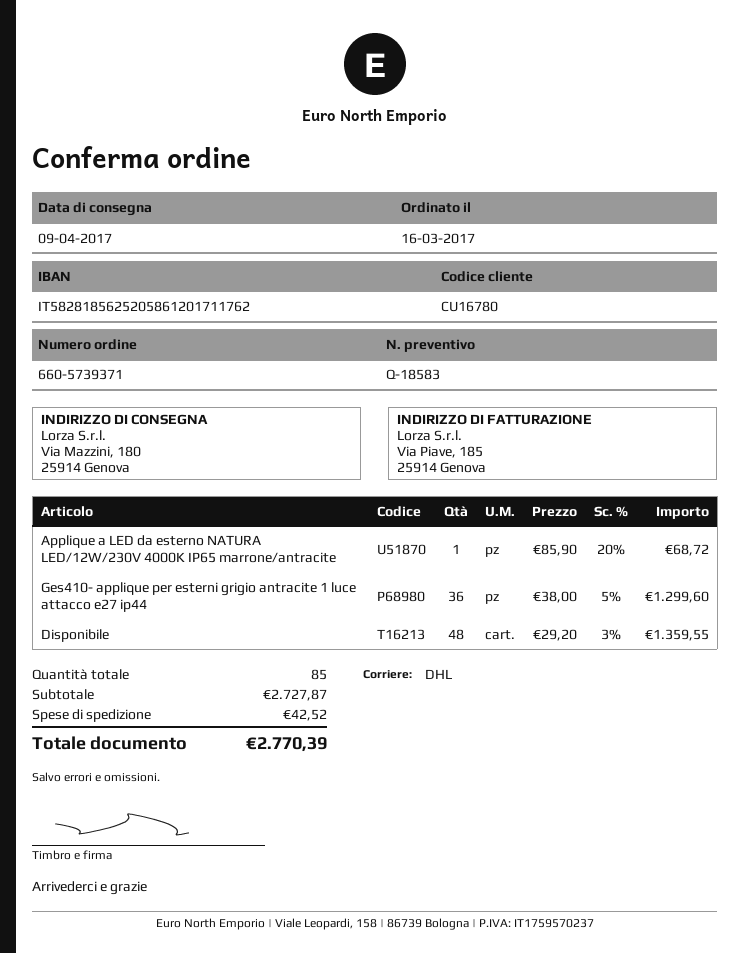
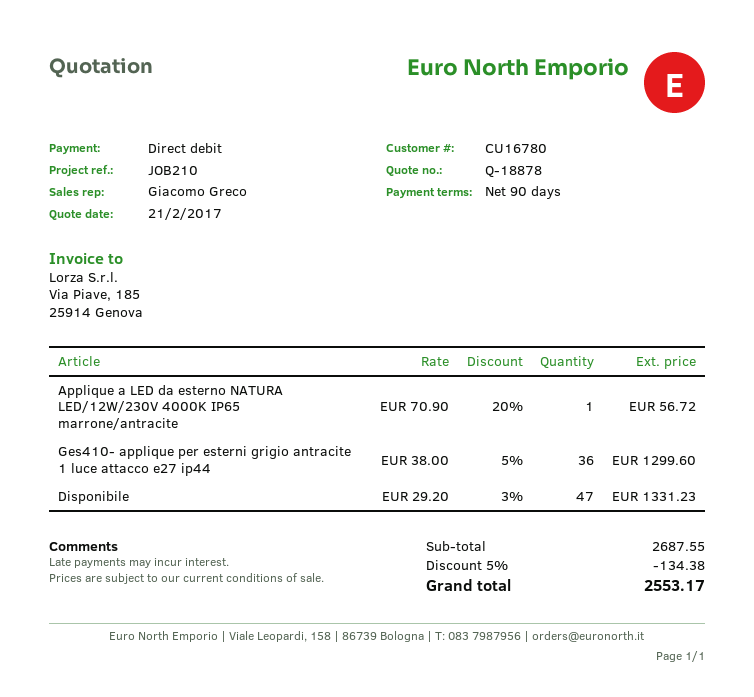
quote number: Q-18583 -> Q-18878
Applique a LED da esterno NATURA LED/12W/230V 4000K IP65 marrone/antracite: 1 x 85.90 - 20% = 68.72 -> 1 x 70.90 - 20% = 56.72
Disponibile: 48 x 29.20 - 3% = 1359.55 -> 47 x 29.20 - 3% = 1331.23
subtotal: 2727.87 -> 2687.55
discount: none -> 5% = 134.38
shipping: 42.52 -> none
total: 2770.39 -> 2553.17

